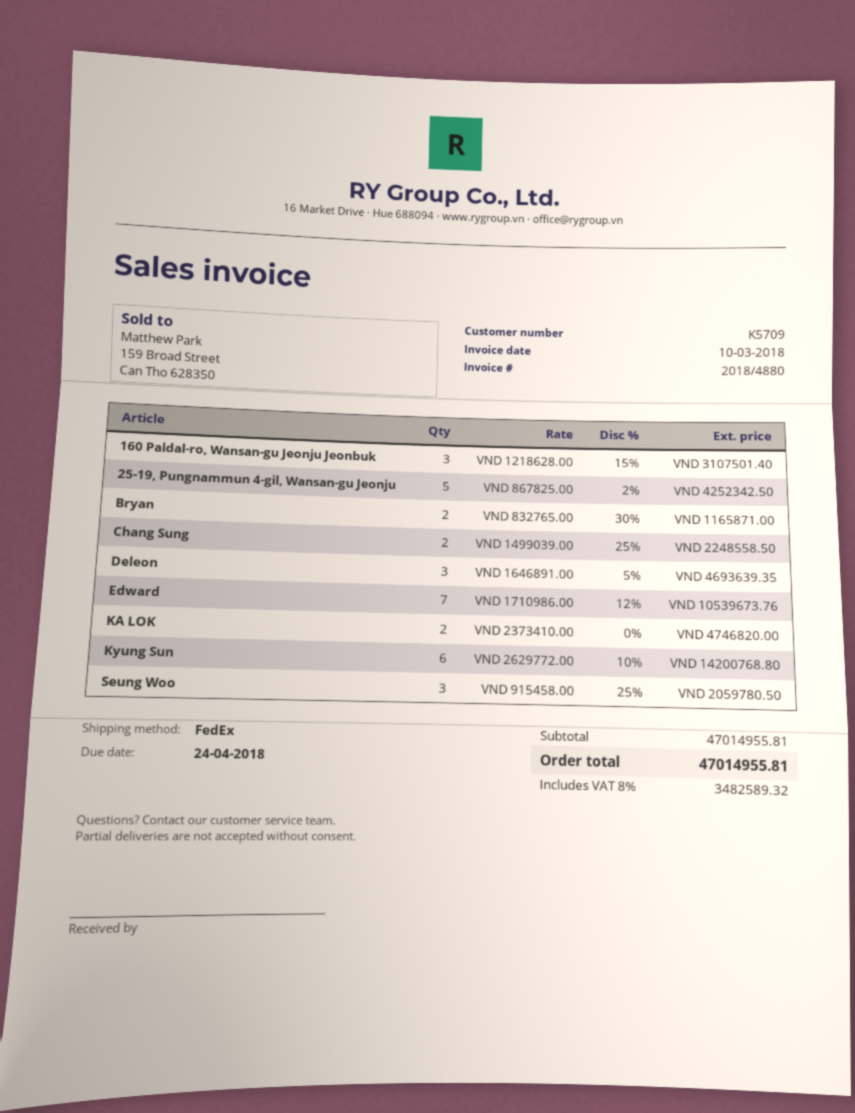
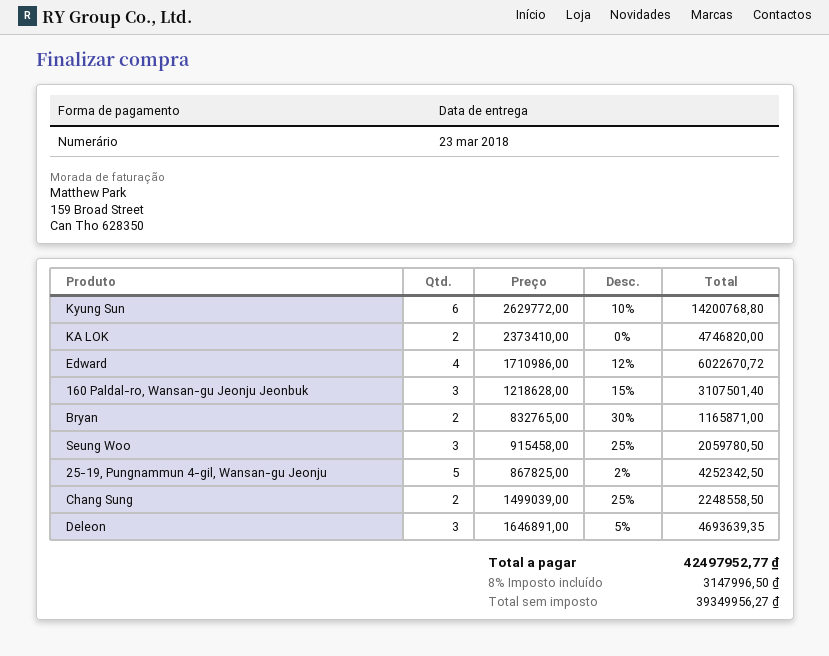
Edward: 7 x 1710986.00 - 12% = 10539673.76 -> 4 x 1710986.00 - 12% = 6022670.72
tax: 8% = 3482589.32 -> 8% = 3147996.50
total: 47014955.81 -> 42497952.77

